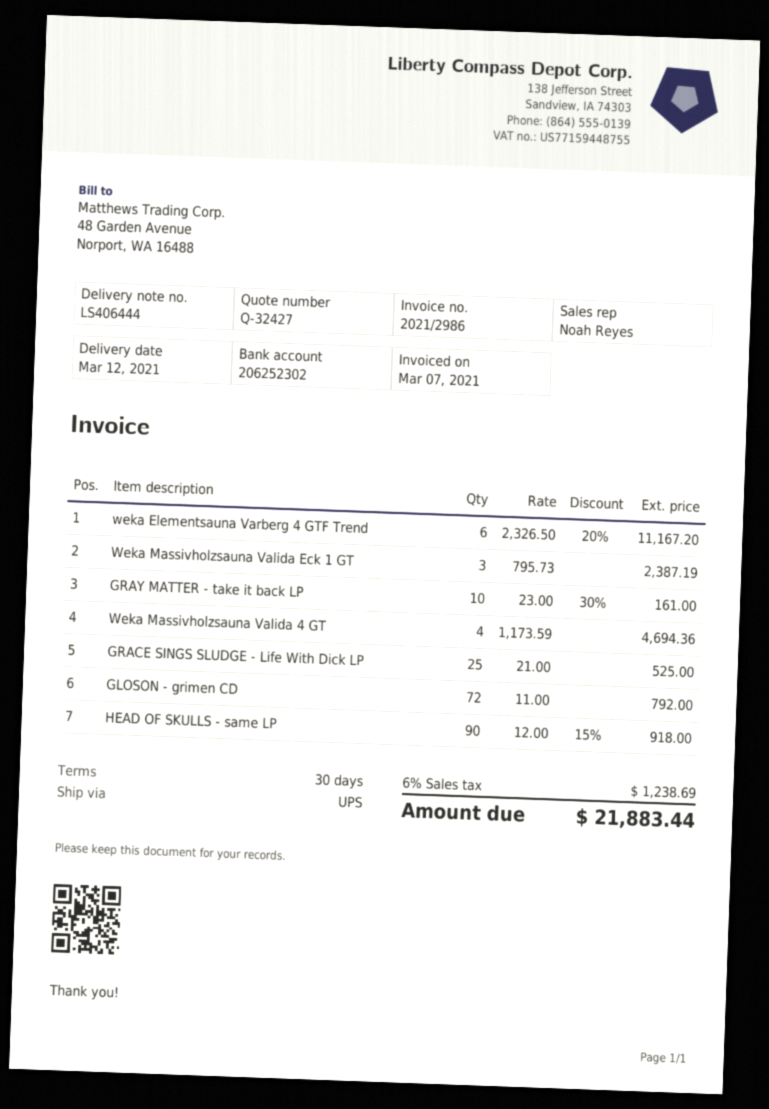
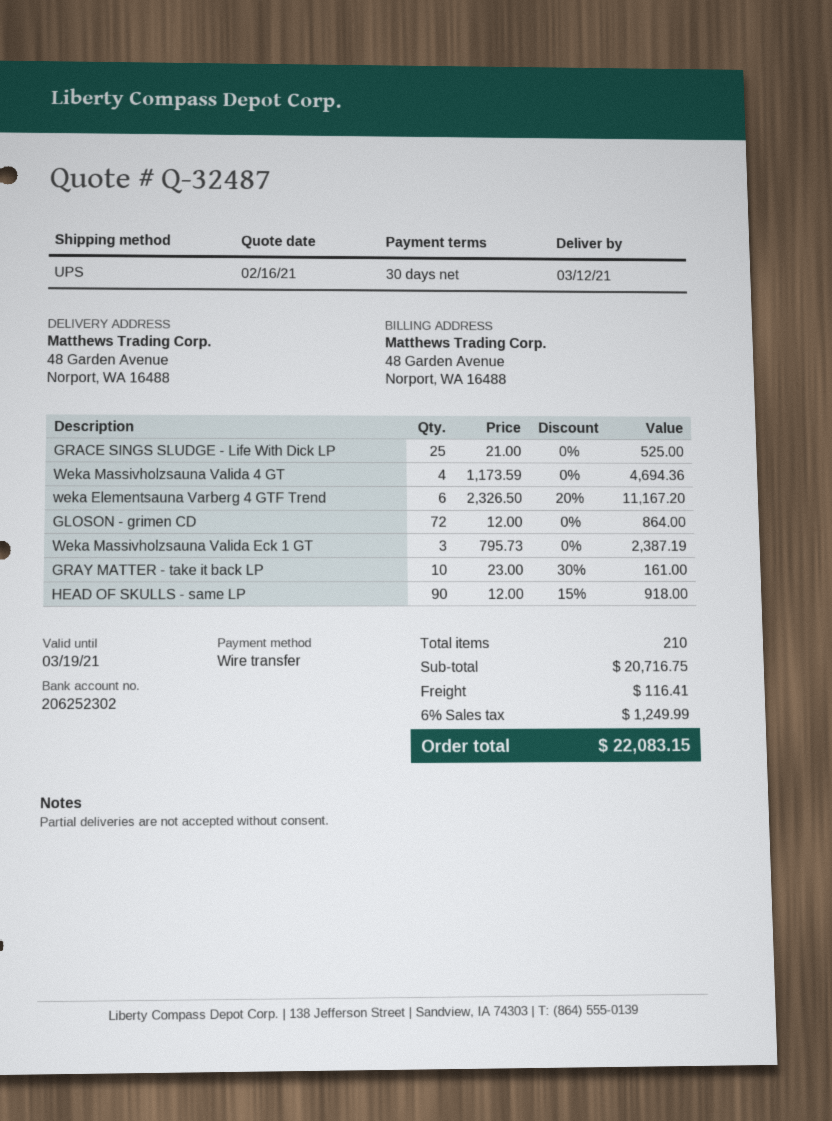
quote number: Q-32427 -> Q-32487
GLOSON - grimen CD: 72 x 11.00 = 792.00 -> 72 x 12.00 = 864.00
shipping: none -> 116.41
tax: 6% = 1238.69 -> 6% = 1249.99
total: 21883.44 -> 22083.15

